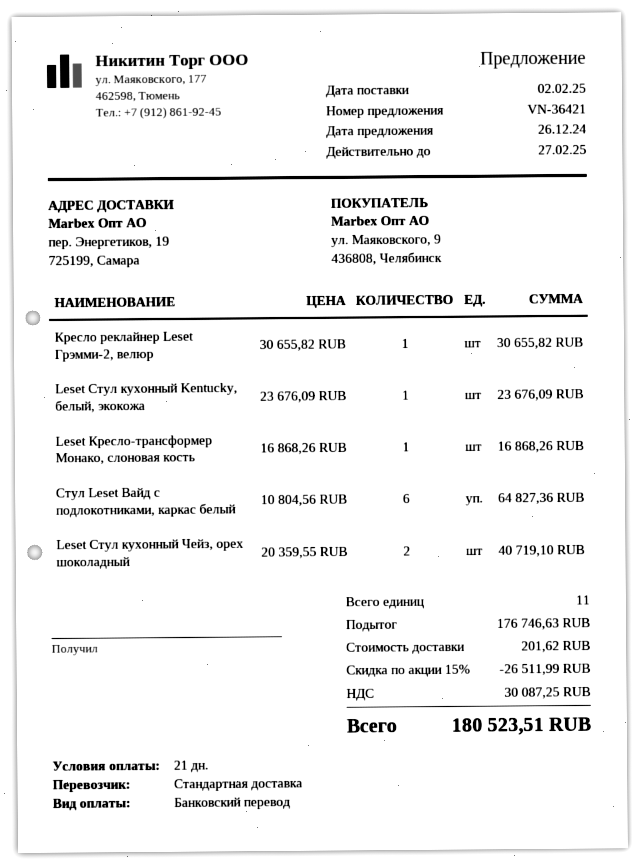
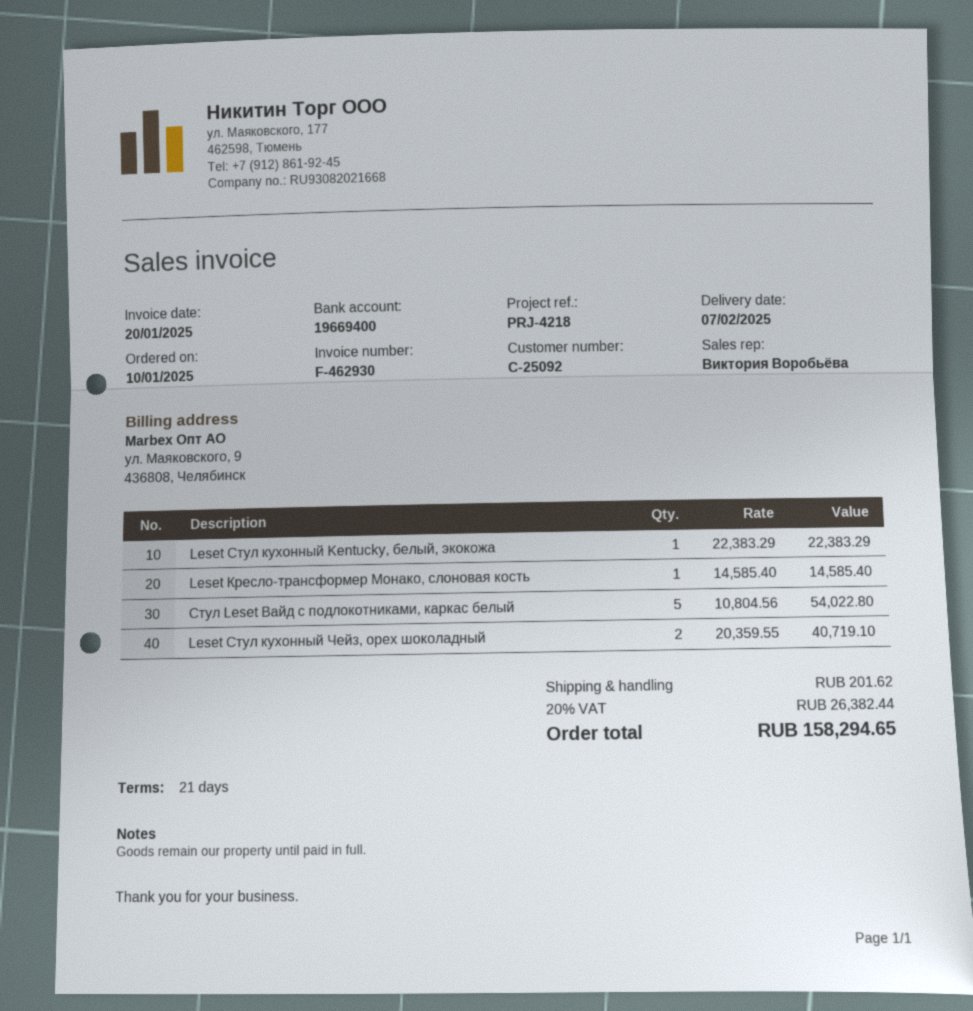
delivery date: 2025-02-02 -> 2025-02-07
Кресло реклайнер Leset Грэмми-2, велюр: 1 x 30655.82 = 30655.82 -> none
Leset Стул кухонный Kentucky, белый, экокожа: 1 x 23676.09 = 23676.09 -> 1 x 22383.29 = 22383.29
Leset Кресло-трансформер Монако, слоновая кость: 1 x 16868.26 = 16868.26 -> 1 x 14585.40 = 14585.40
Стул Leset Вайд с подлокотниками, каркас белый: 6 x 10804.56 = 64827.36 -> 5 x 10804.56 = 54022.80
discount: 15% = 26511.99 -> none
tax: 30087.25 -> 26382.44
total: 180523.51 -> 158294.65

